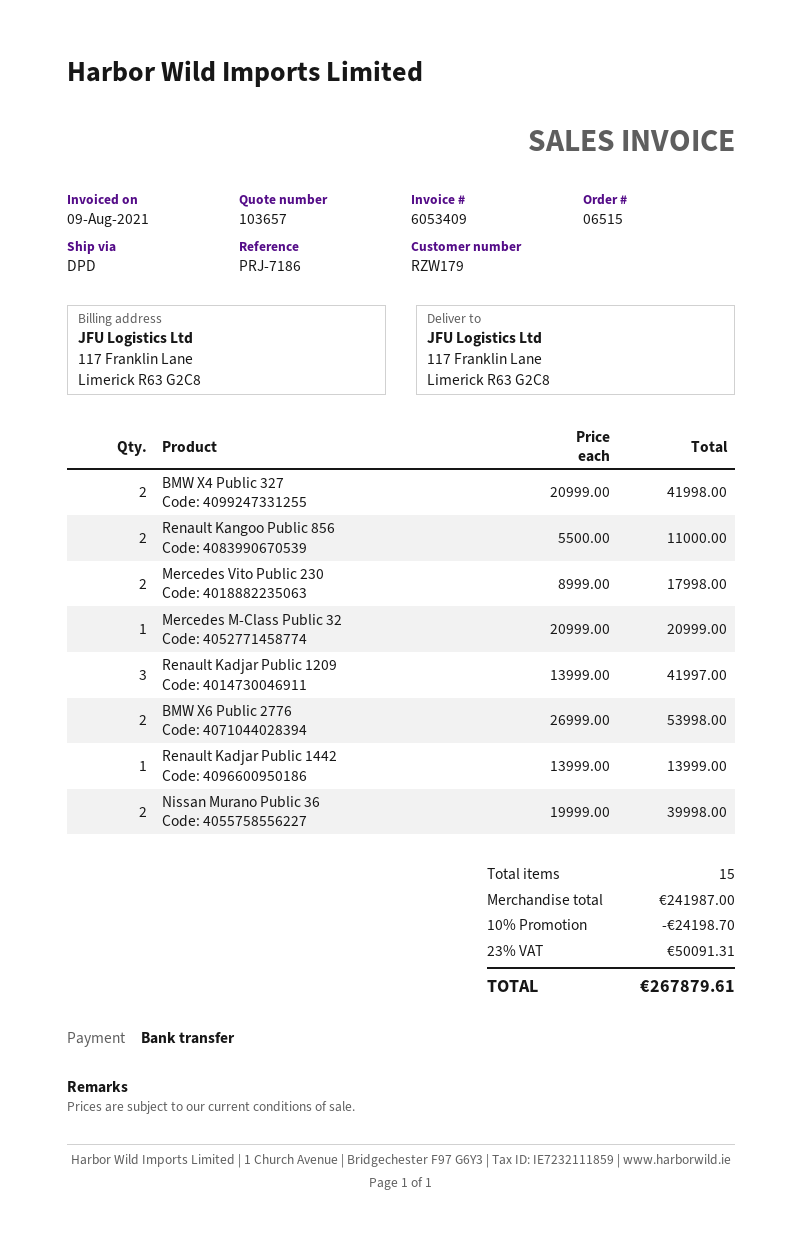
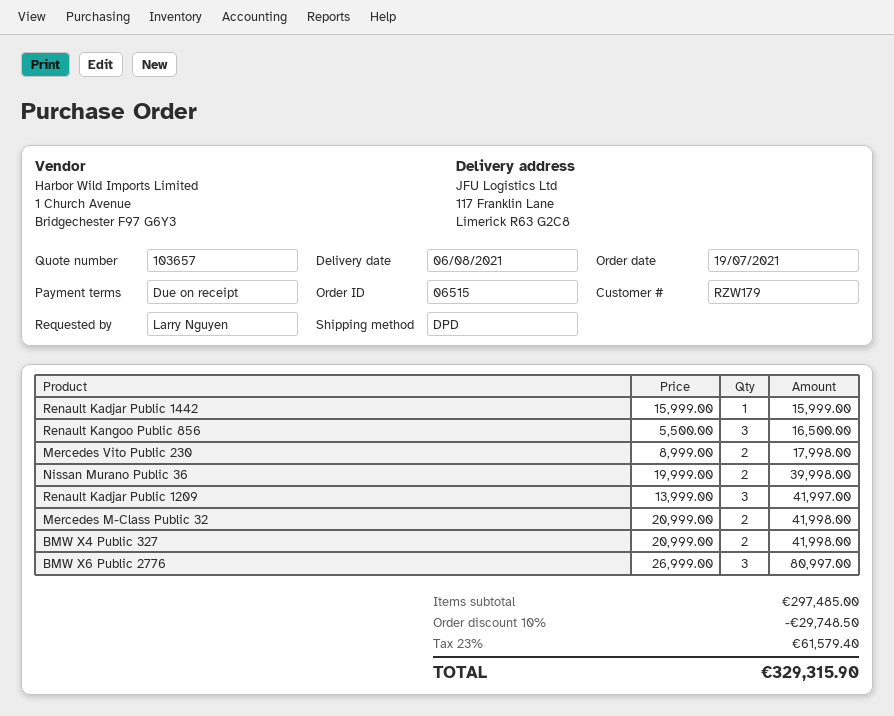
Renault Kangoo Public 856: 2 x 5500.00 = 11000.00 -> 3 x 5500.00 = 16500.00
Mercedes M-Class Public 32: 1 x 20999.00 = 20999.00 -> 2 x 20999.00 = 41998.00
BMW X6 Public 2776: 2 x 26999.00 = 53998.00 -> 3 x 26999.00 = 80997.00
Renault Kadjar Public 1442: 1 x 13999.00 = 13999.00 -> 1 x 15999.00 = 15999.00
subtotal: 241987.00 -> 297485.00
discount: 10% = 24198.70 -> 10% = 29748.50
tax: 23% = 50091.31 -> 23% = 61579.40
total: 267879.61 -> 329315.90

